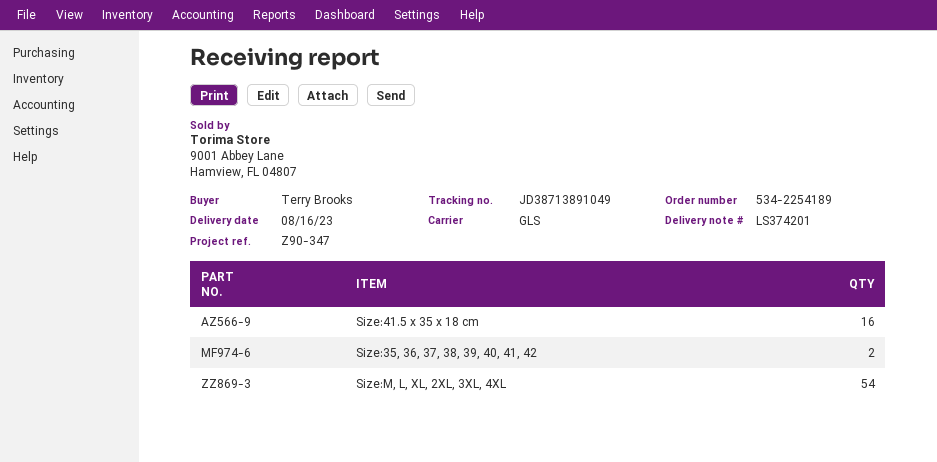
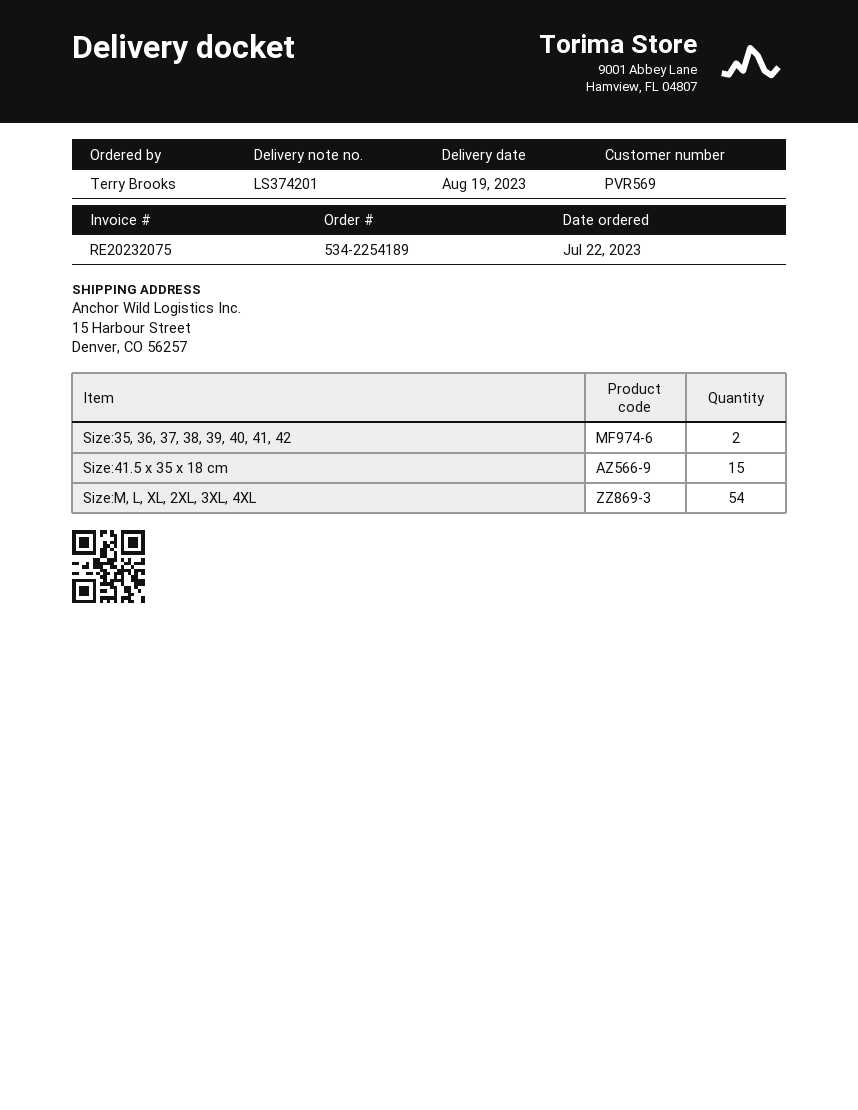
delivery date: 2023-08-16 -> 2023-08-19
Size:41.5 x 35 x 18 cm: 16 -> 15

